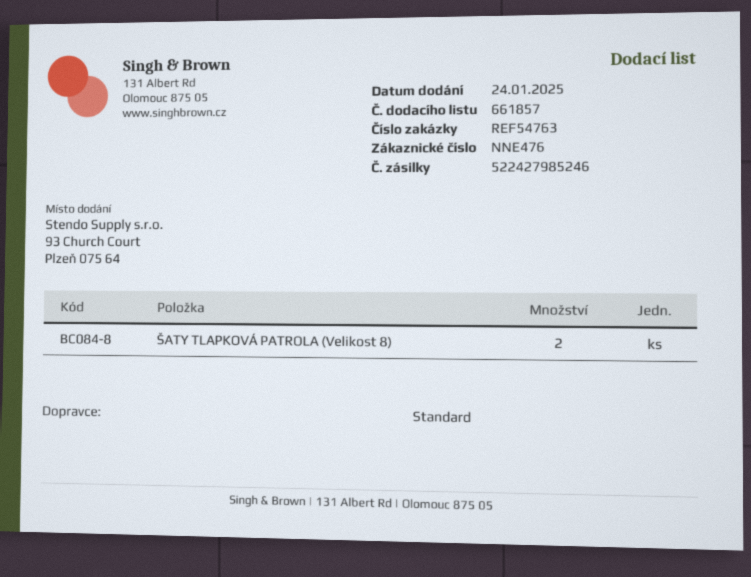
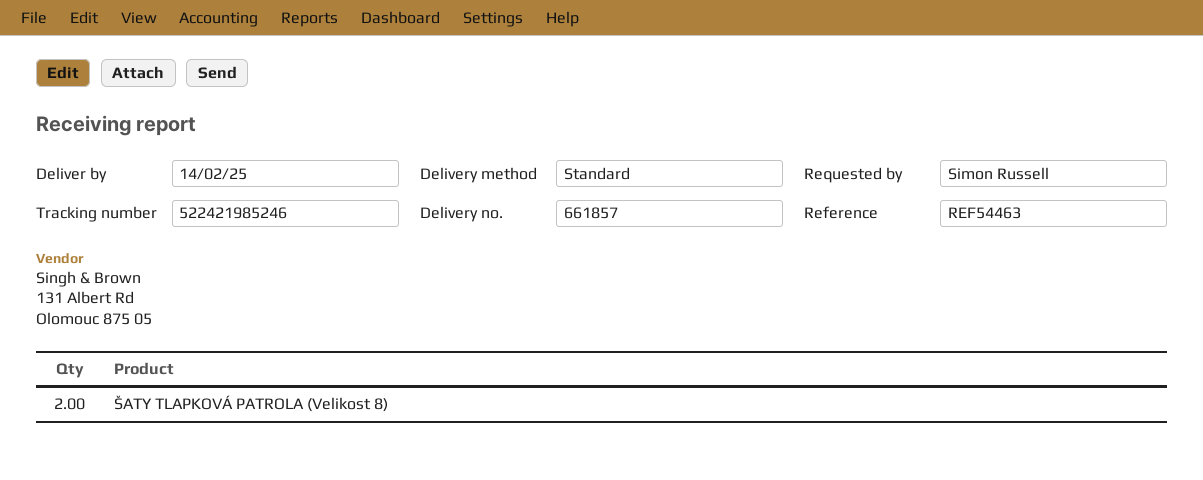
delivery date: 2025-01-24 -> 2025-02-14
reference: REF54763 -> REF54463
tracking number: 522427985246 -> 522421985246

